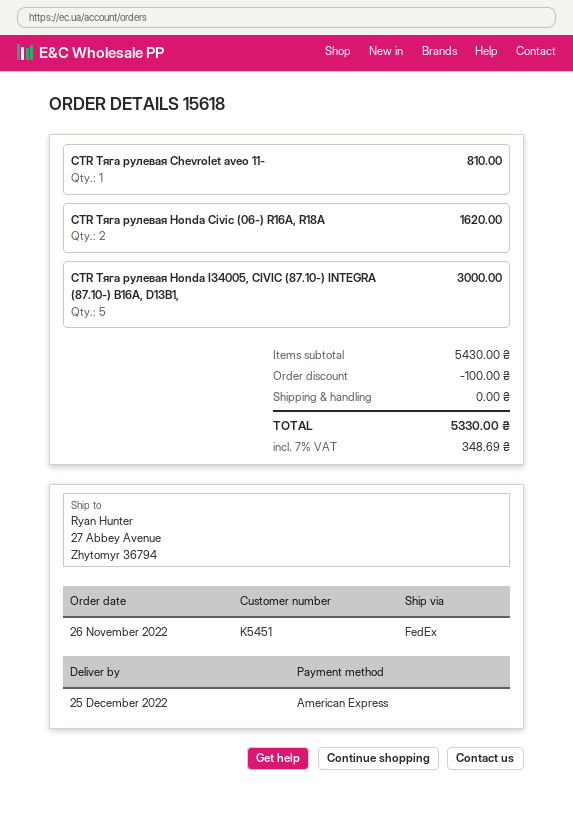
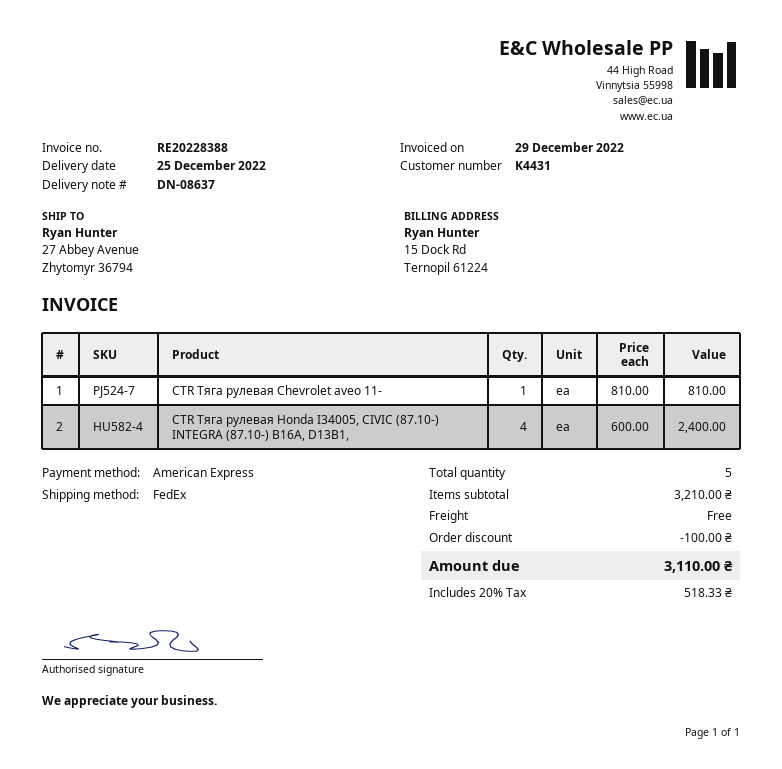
customer number: K5451 -> K4431
CTR Тяга рулевая Honda Civic (06-) R16A, R18A: 2 for 1620.00 -> none
CTR Тяга рулевая Honda I34005, CIVIC (87.10-) INTEGRA (87.10-) B16A, D13B1,: 5 for 3000.00 -> 4 for 2400.00
subtotal: 5430.00 -> 3210.00
tax: 7% = 348.69 -> 20% = 518.33
total: 5330.00 -> 3110.00

